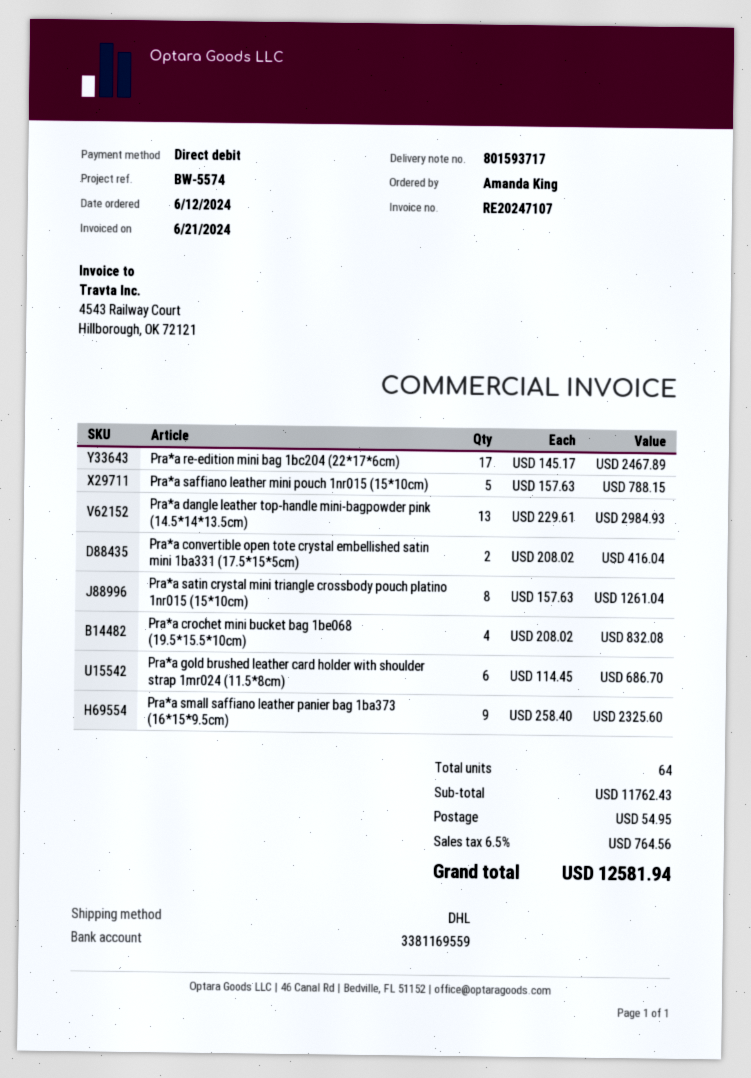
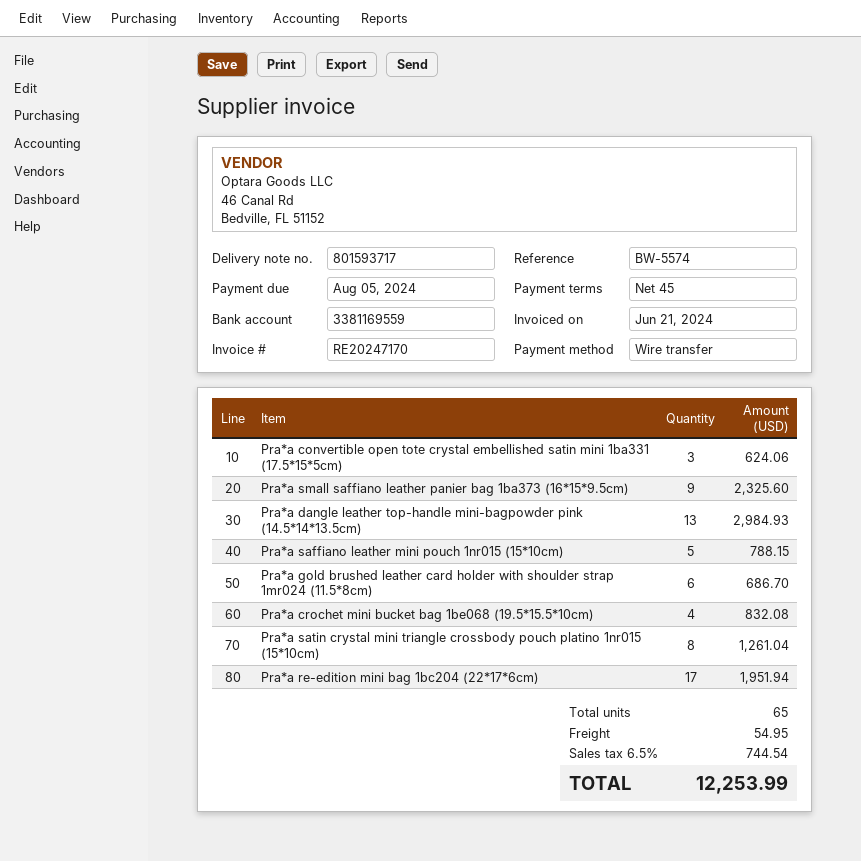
invoice number: RE20247107 -> RE20247170
payment method: direct debit -> bank transfer
Pra*a re-edition mini bag 1bc204 (22*17*6cm): 17 for 2467.89 -> 17 for 1951.94
Pra*a convertible open tote crystal embellished satin mini 1ba331 (17.5*15*5cm): 2 for 416.04 -> 3 for 624.06
total quantity: 64 -> 65
tax: 6.5% = 764.56 -> 6.5% = 744.54
total: 12581.94 -> 12253.99

